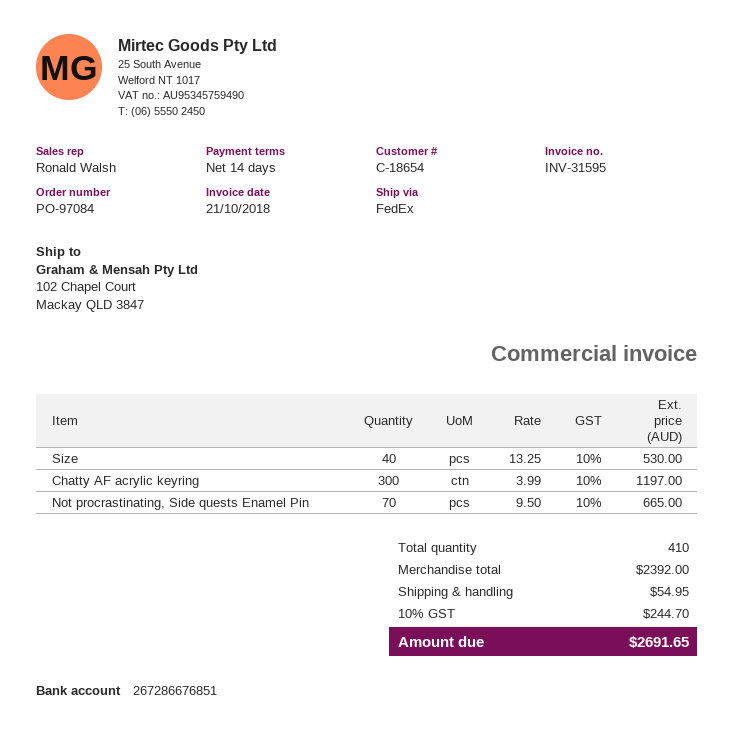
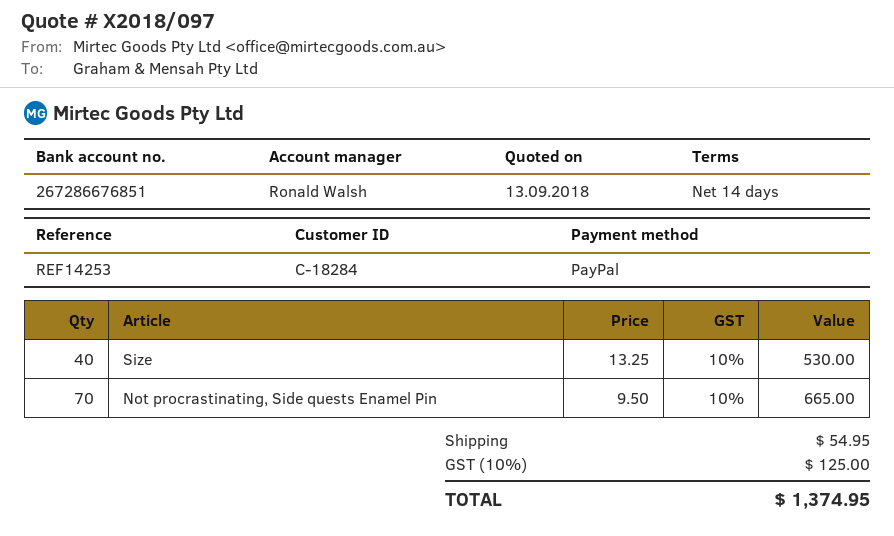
customer number: C-18654 -> C-18284
Chatty AF acrylic keyring: 300 x 3.99 = 1197.00 -> none
tax: 10% = 244.70 -> 10% = 125.00
total: 2691.65 -> 1374.95

